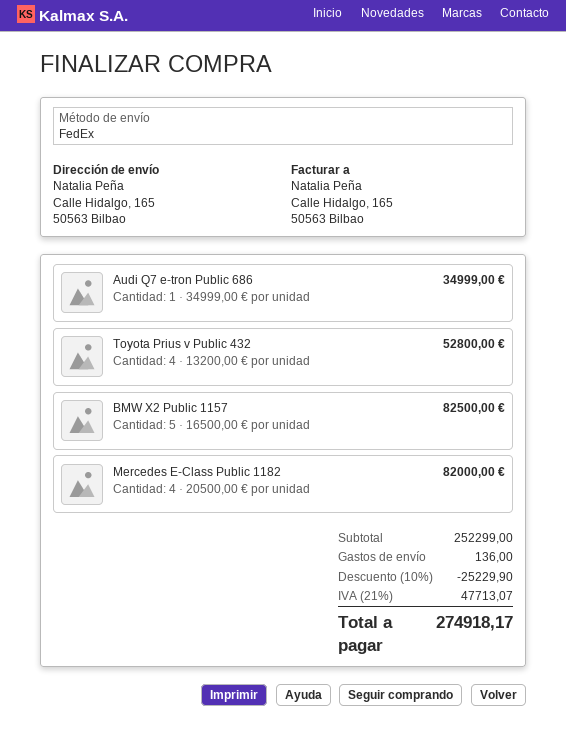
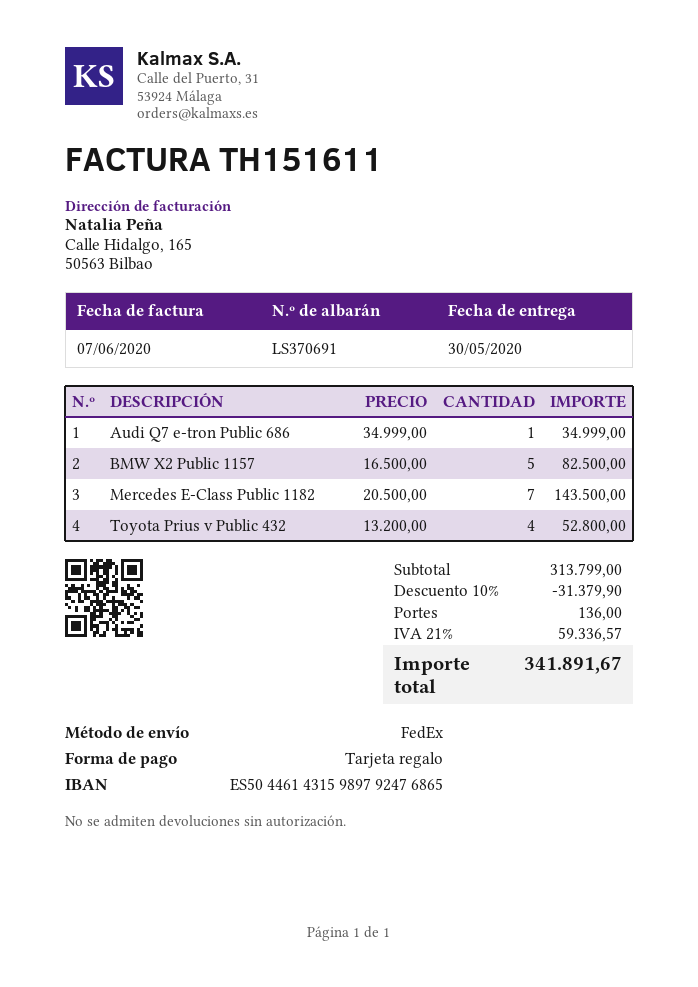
Mercedes E-Class Public 1182: 4 x 20500.00 = 82000.00 -> 7 x 20500.00 = 143500.00
subtotal: 252299.00 -> 313799.00
discount: 10% = 25229.90 -> 10% = 31379.90
tax: 21% = 47713.07 -> 21% = 59336.57
total: 274918.17 -> 341891.67

